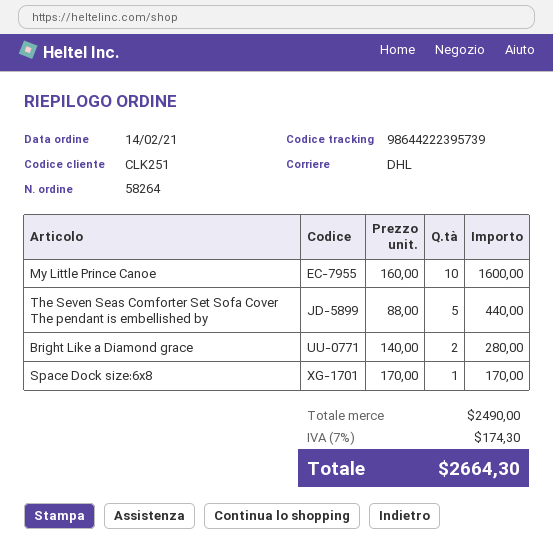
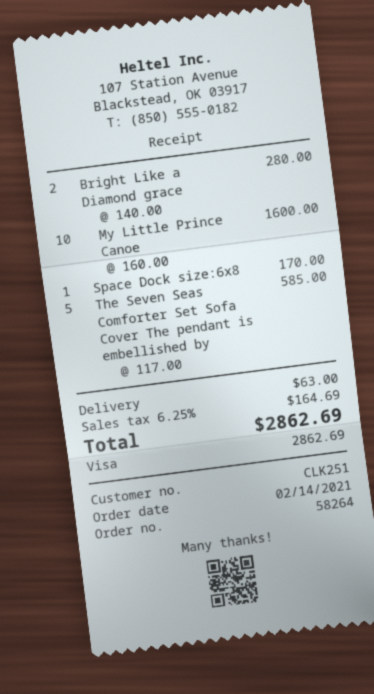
The Seven Seas Comforter Set Sofa Cover The pendant is embellished by: 5 x 88.00 = 440.00 -> 5 x 117.00 = 585.00
shipping: none -> 63.00
tax: 7% = 174.30 -> 6.25% = 164.69
total: 2664.30 -> 2862.69

